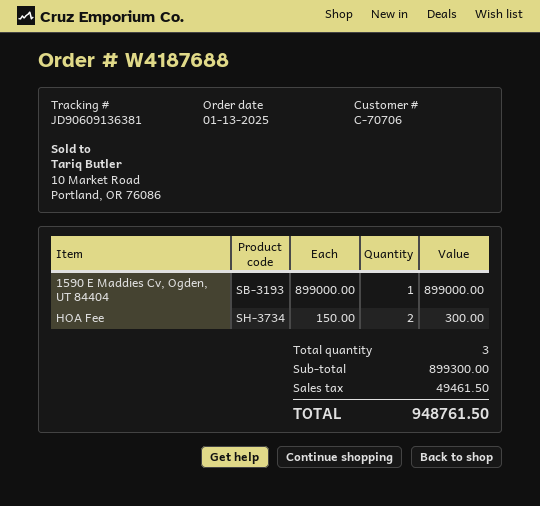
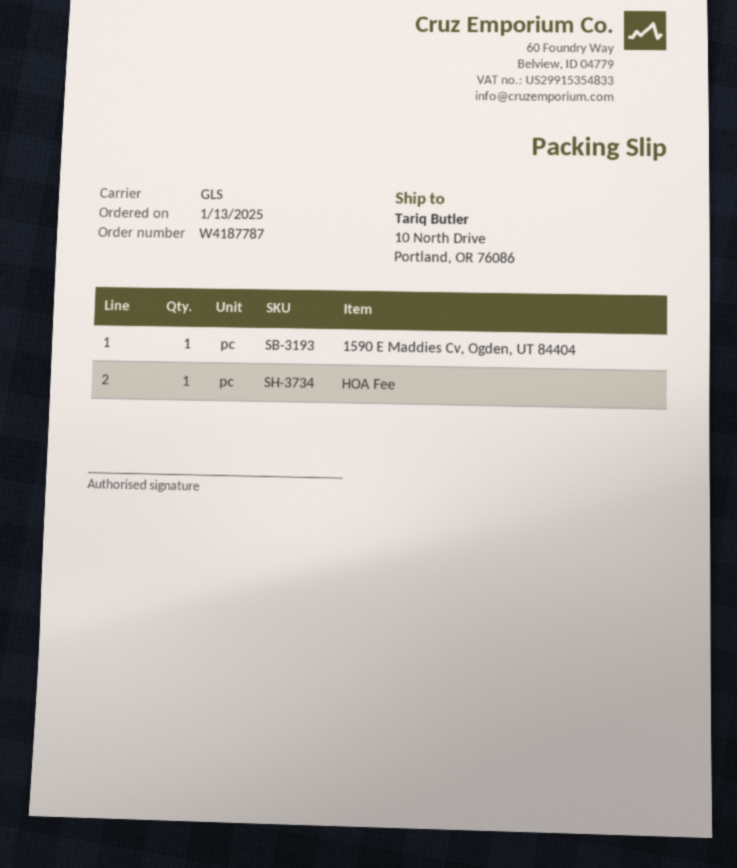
order number: W4187688 -> W4187787
HOA Fee: 2 -> 1

